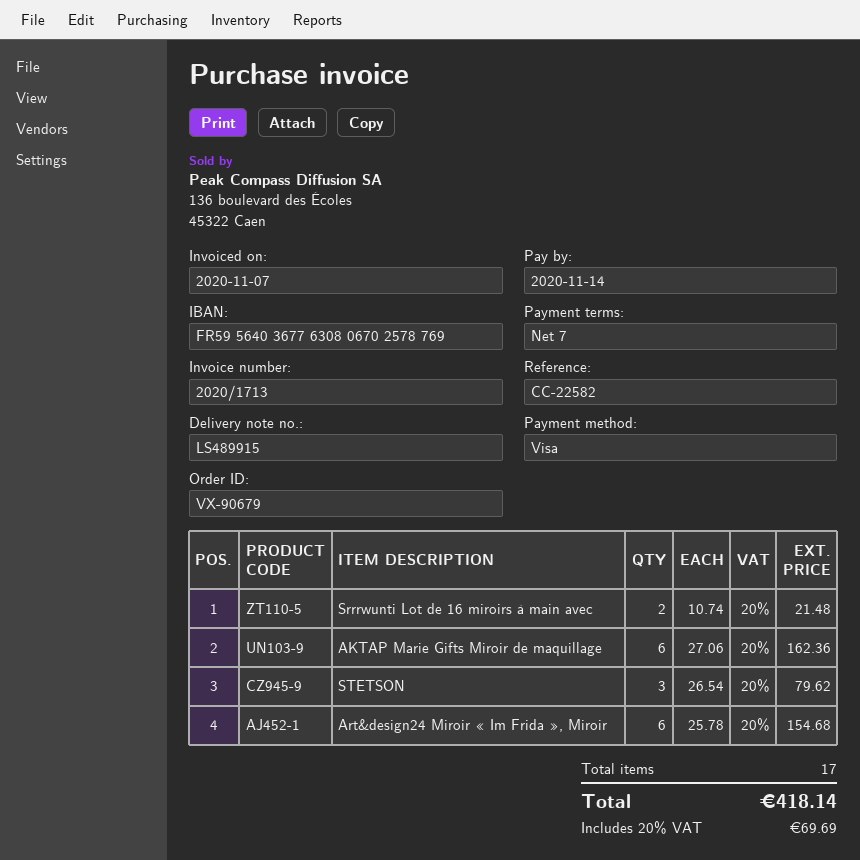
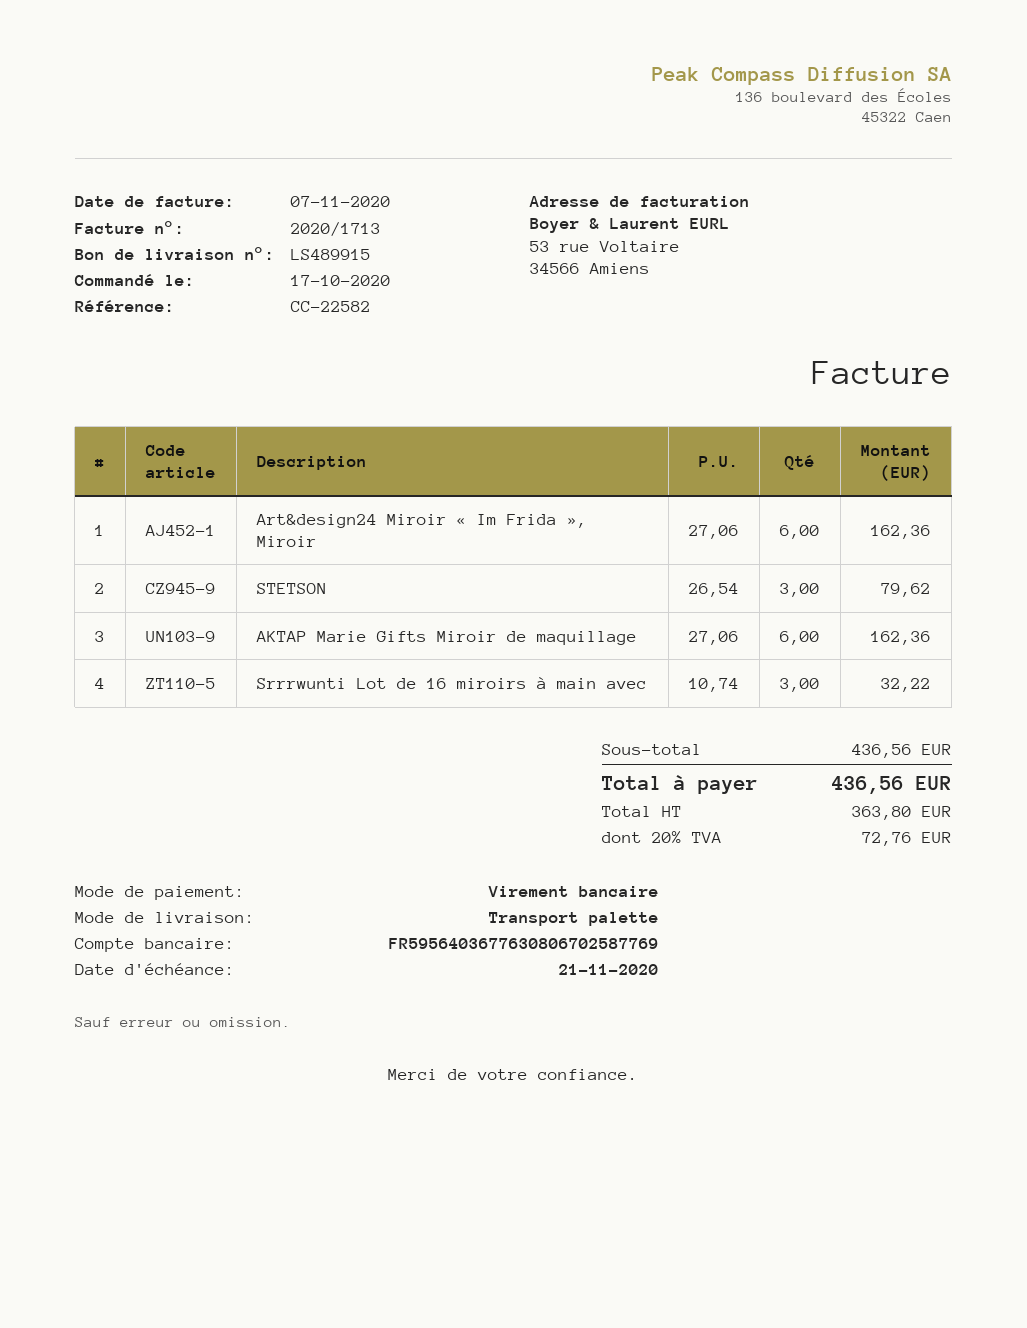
due date: 2020-11-14 -> 2020-11-21
payment method: Visa -> bank transfer
bank account: FR5956403677630806702578769 -> FR5956403677630806702587769
Srrrwunti Lot de 16 miroirs à main avec: 2 x 10.74 = 21.48 -> 3 x 10.74 = 32.22
Art&design24 Miroir « Im Frida », Miroir: 6 x 25.78 = 154.68 -> 6 x 27.06 = 162.36
tax: 20% = 69.69 -> 20% = 72.76
total: 418.14 -> 436.56

